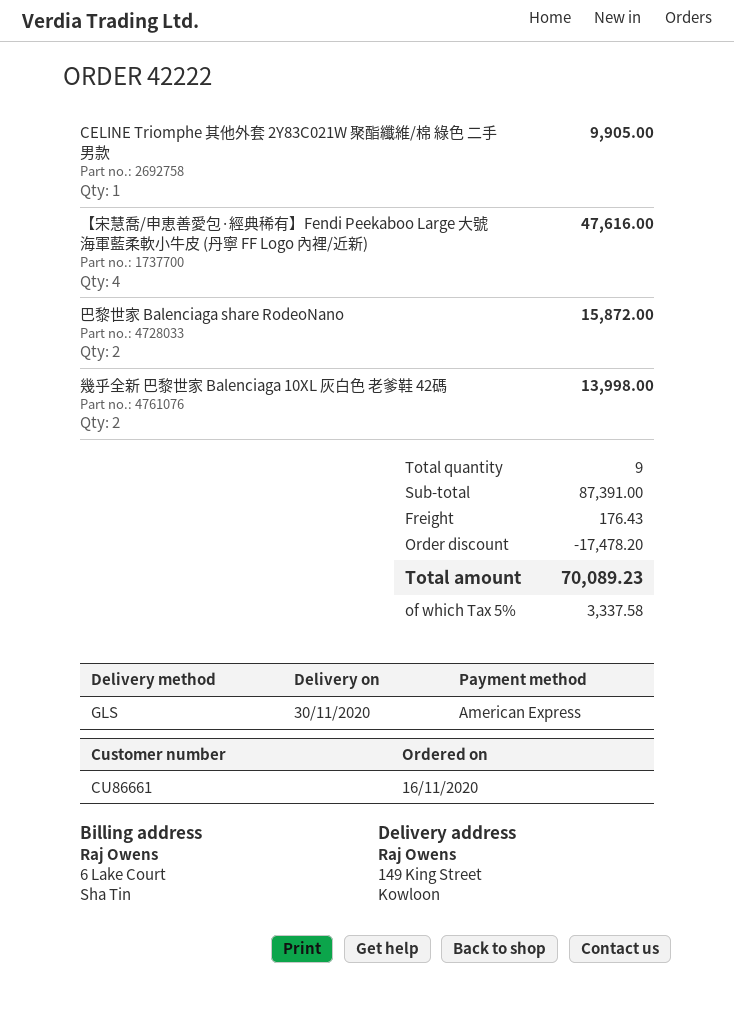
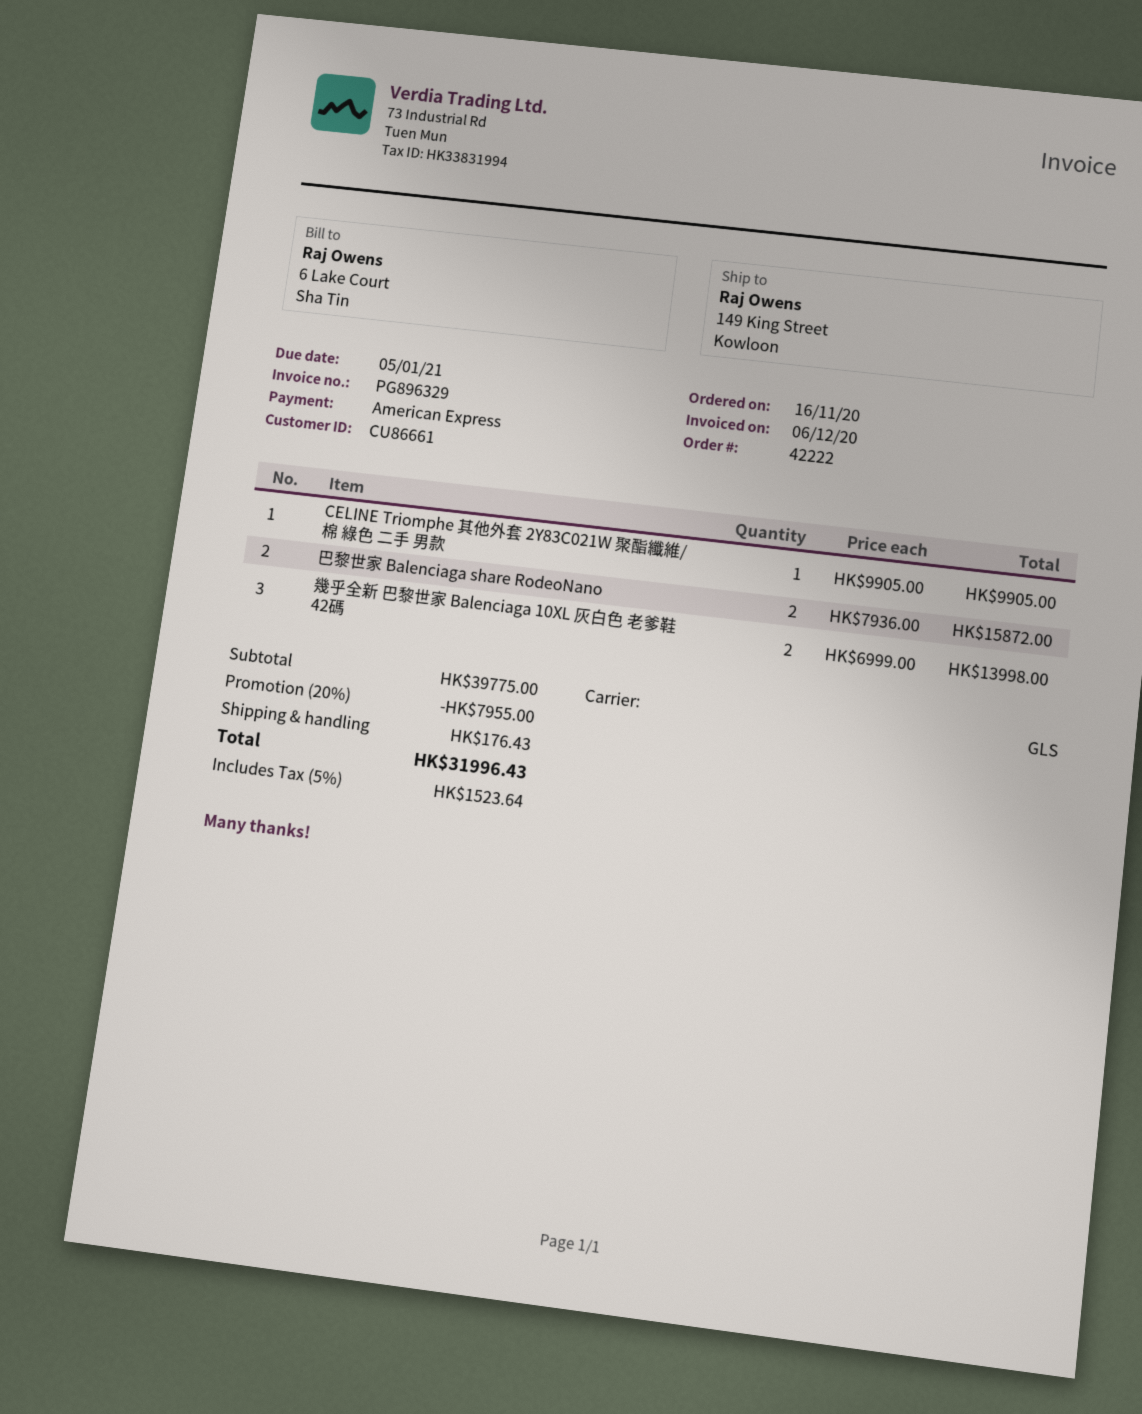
【宋慧喬/申恵善愛包·經典稀有】Fendi Peekaboo Large 大號海軍藍柔軟小牛皮 (丹寧 FF Logo 內裡/近新): 4 for 47616.00 -> none
subtotal: 87391.00 -> 39775.00
discount: 17478.20 -> 7955.00
tax: 5% = 3337.58 -> 5% = 1523.64
total: 70089.23 -> 31996.43

